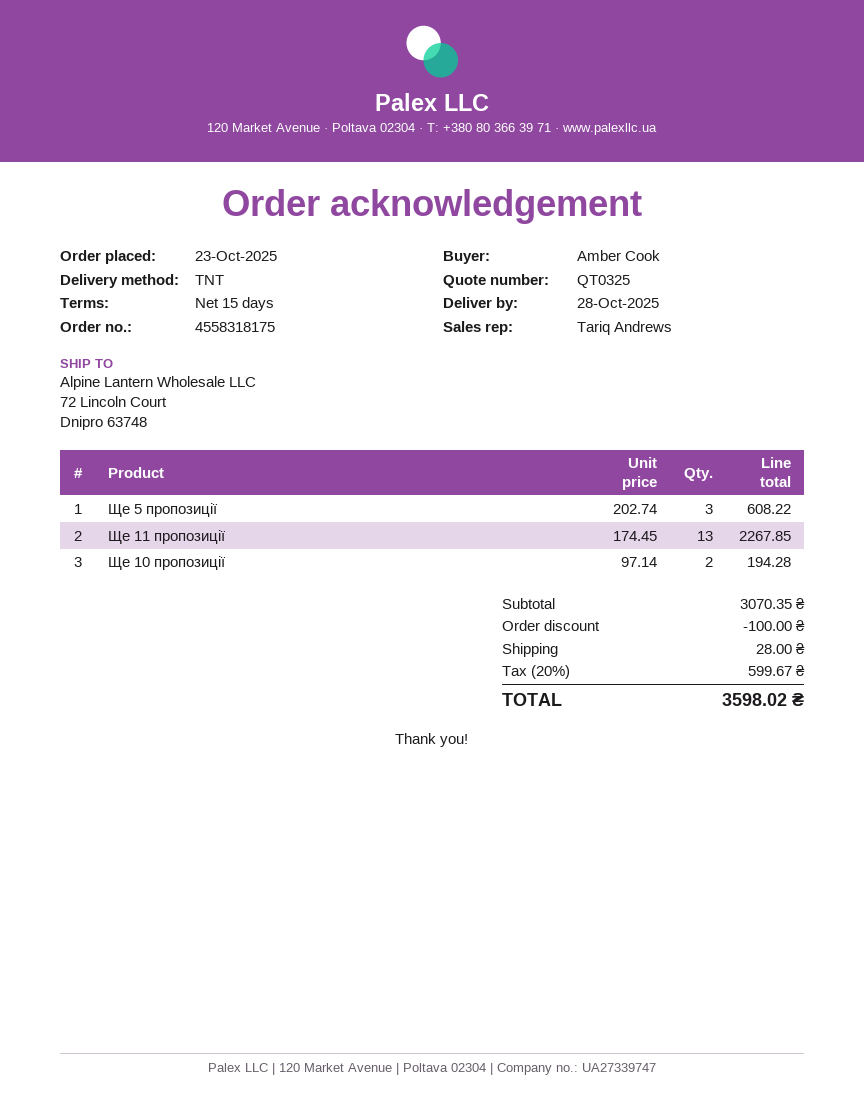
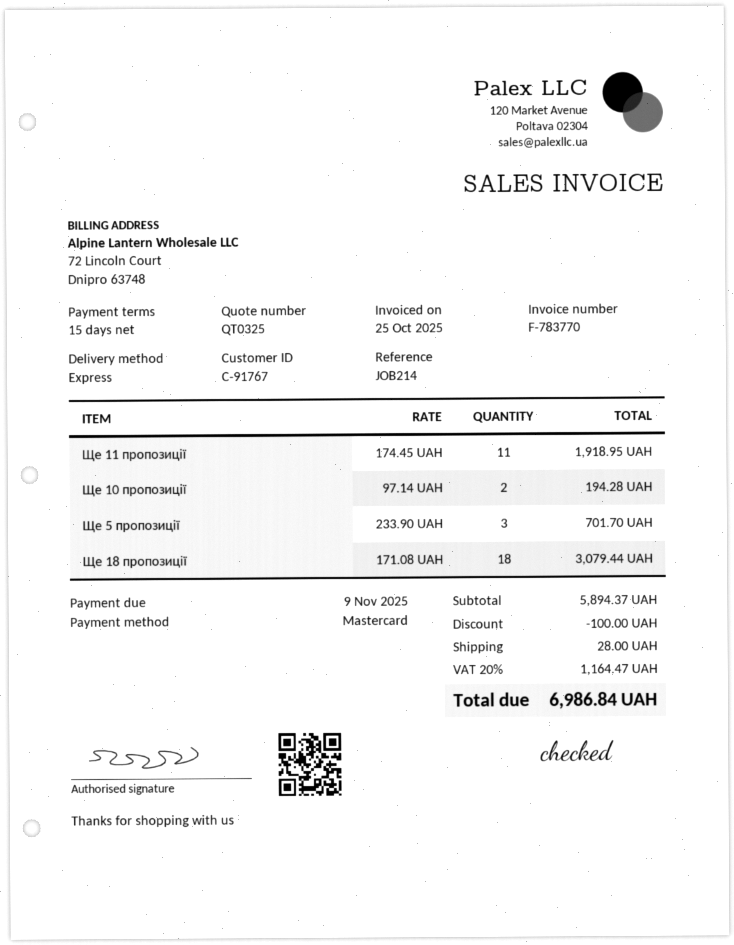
shipping method: TNT -> express
Ще 5 пропозиції: 3 x 202.74 = 608.22 -> 3 x 233.90 = 701.70
Ще 11 пропозиції: 13 x 174.45 = 2267.85 -> 11 x 174.45 = 1918.95
Ще 18 пропозиції: none -> 18 x 171.08 = 3079.44
subtotal: 3070.35 -> 5894.37
tax: 20% = 599.67 -> 20% = 1164.47
total: 3598.02 -> 6986.84

